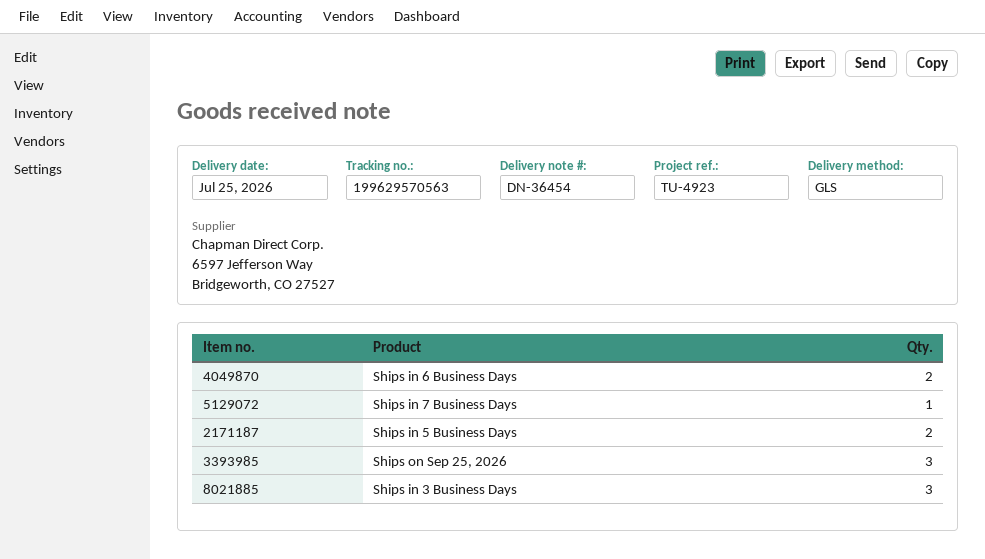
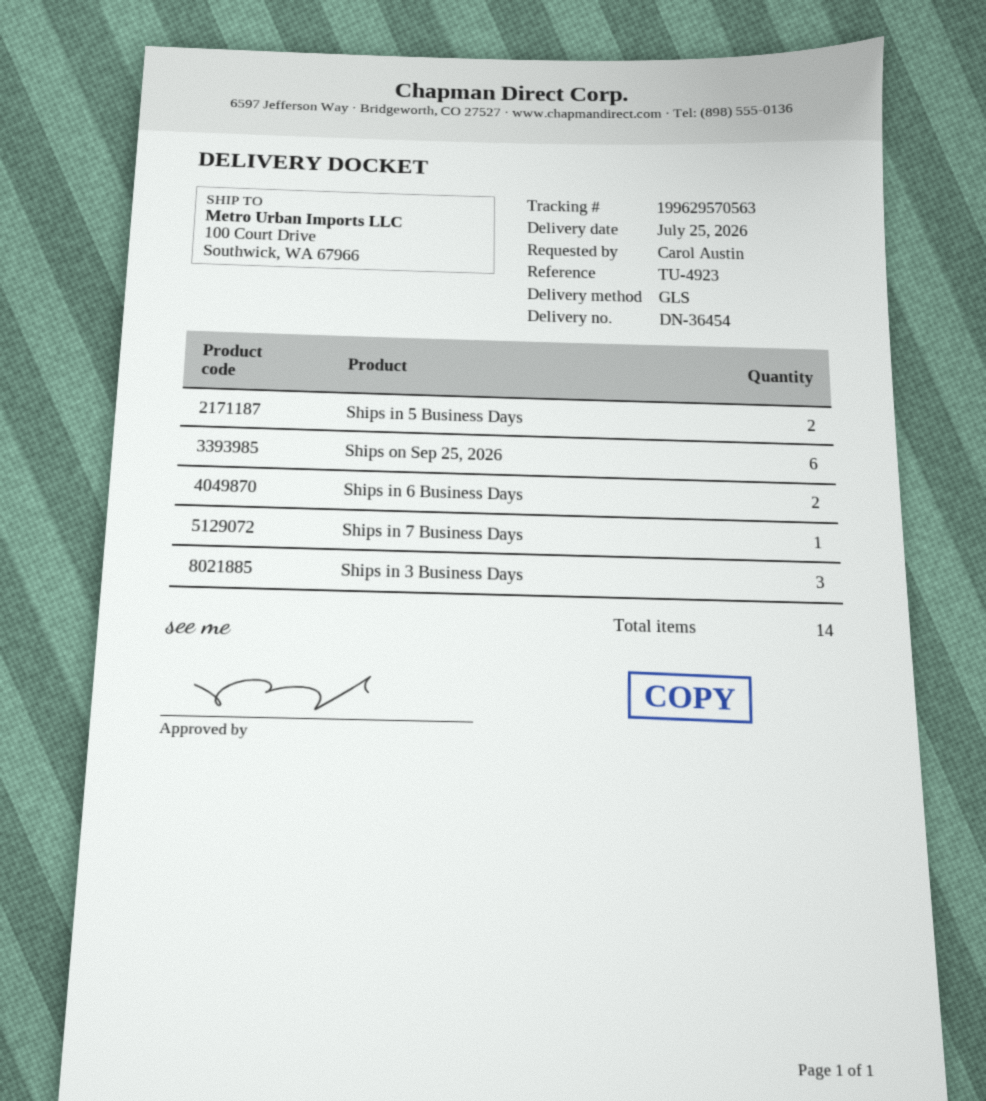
Ships on Sep 25, 2026: 3 -> 6

